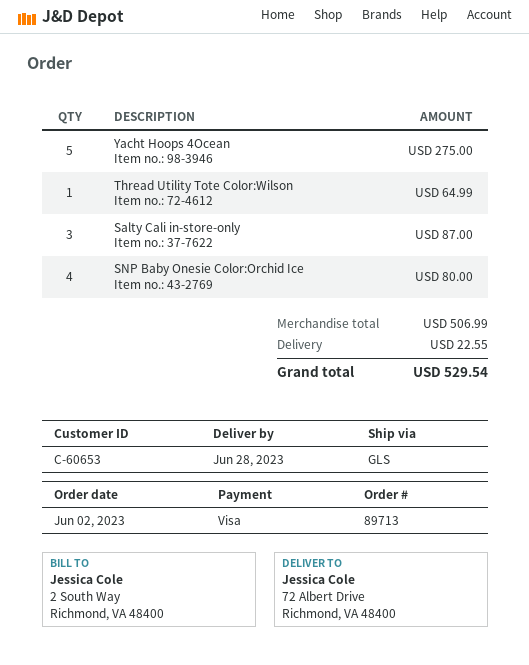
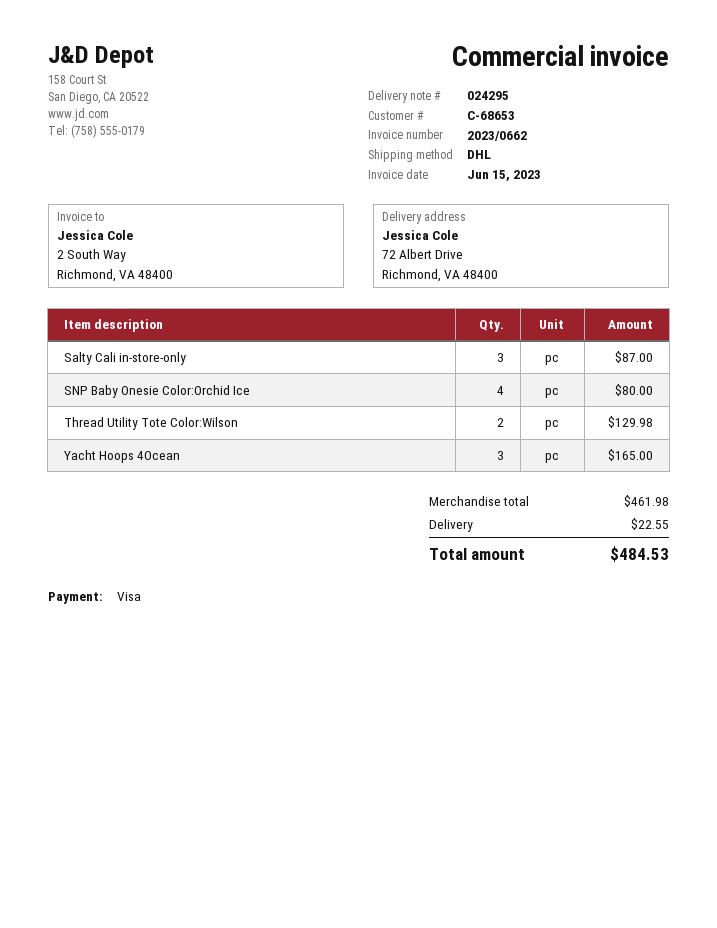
customer number: C-60653 -> C-68653
shipping method: GLS -> DHL
Yacht Hoops 4Ocean: 5 for 275.00 -> 3 for 165.00
Thread Utility Tote Color:Wilson: 1 for 64.99 -> 2 for 129.98
subtotal: 506.99 -> 461.98
total: 529.54 -> 484.53

